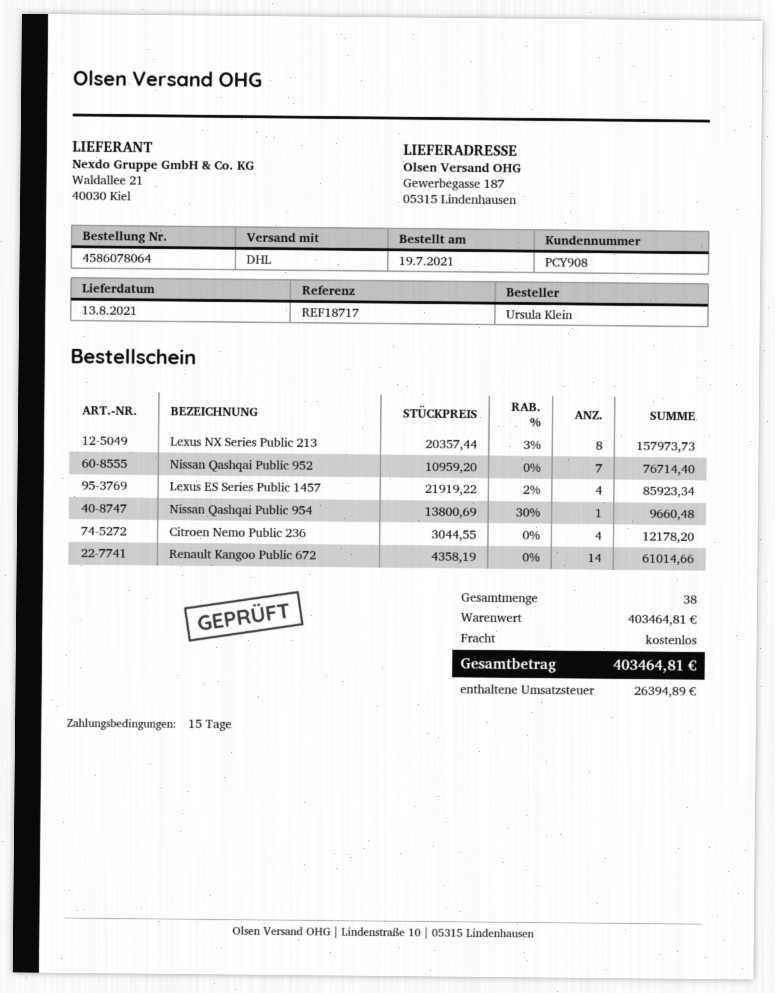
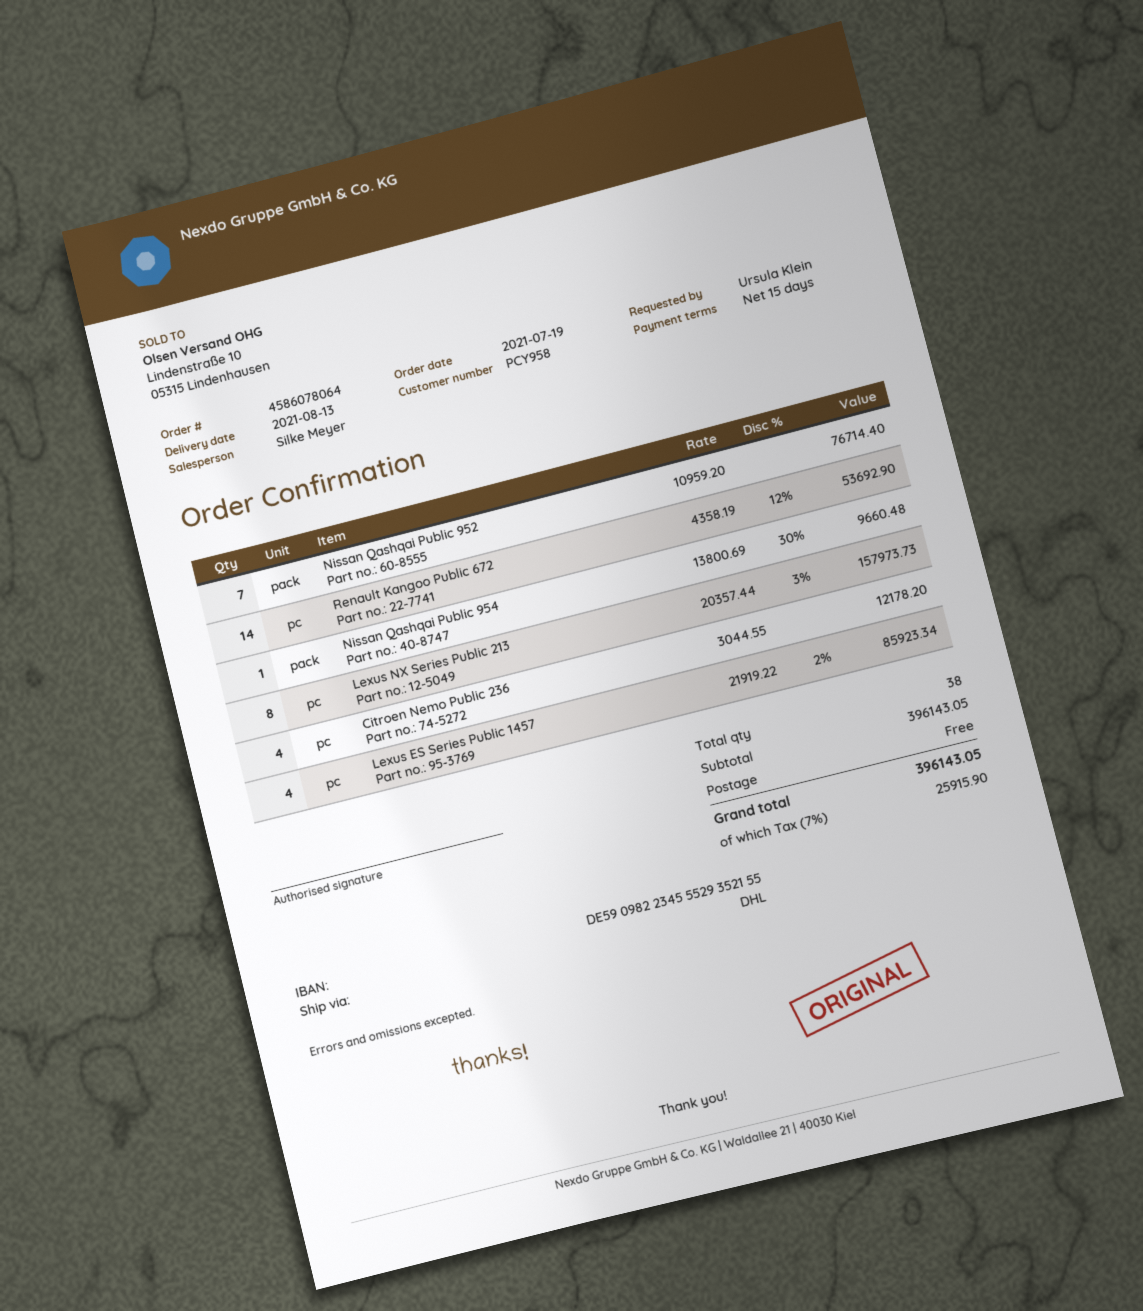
customer number: PCY908 -> PCY958
Renault Kangoo Public 672: 14 x 4358.19 = 61014.66 -> 14 x 4358.19 - 12% = 53692.90
subtotal: 403464.81 -> 396143.05
tax: 26394.89 -> 25915.90
total: 403464.81 -> 396143.05

